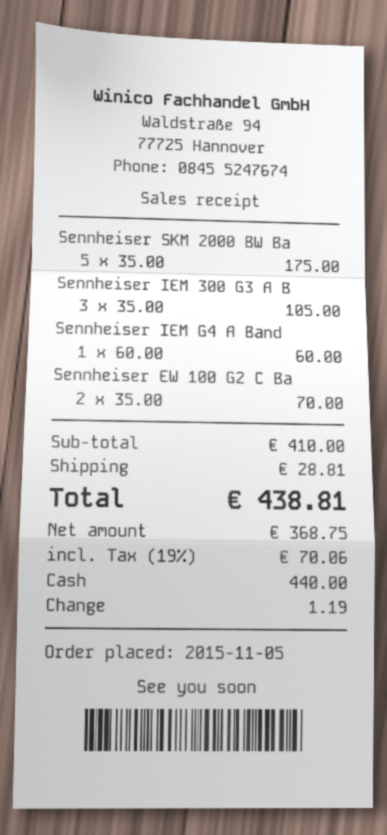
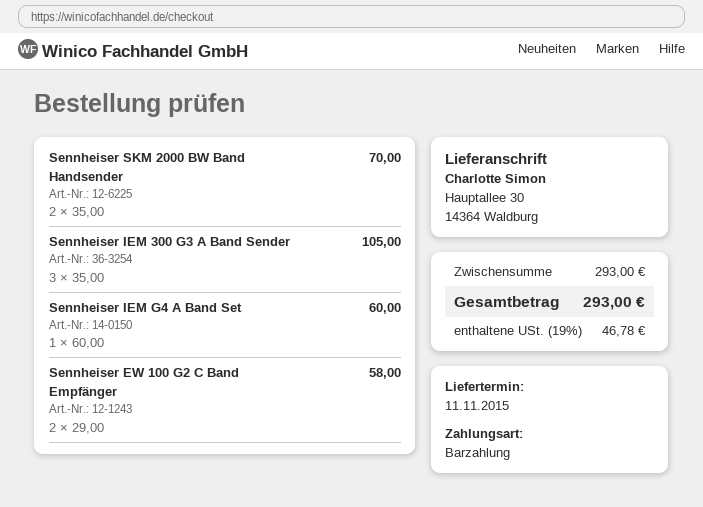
Sennheiser SKM 2000 BW Ba: 5 x 35.00 = 175.00 -> 2 x 35.00 = 70.00
Sennheiser EW 100 G2 C Ba: 2 x 35.00 = 70.00 -> 2 x 29.00 = 58.00
subtotal: 410.00 -> 293.00
shipping: 28.81 -> none
tax: 19% = 70.06 -> 19% = 46.78
total: 438.81 -> 293.00

